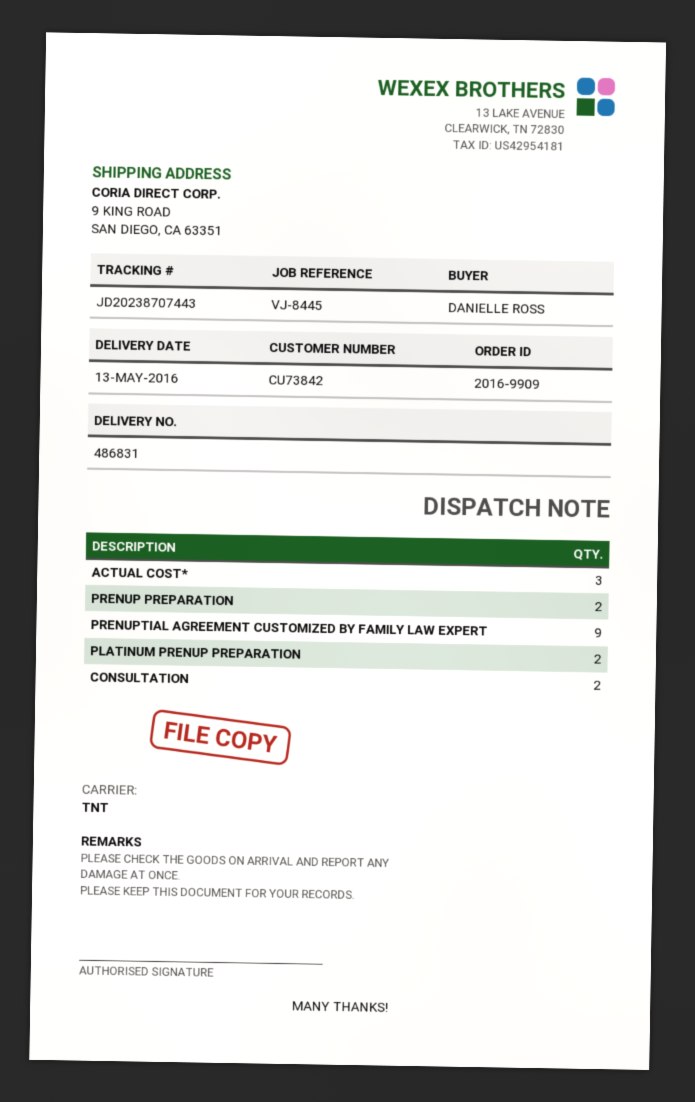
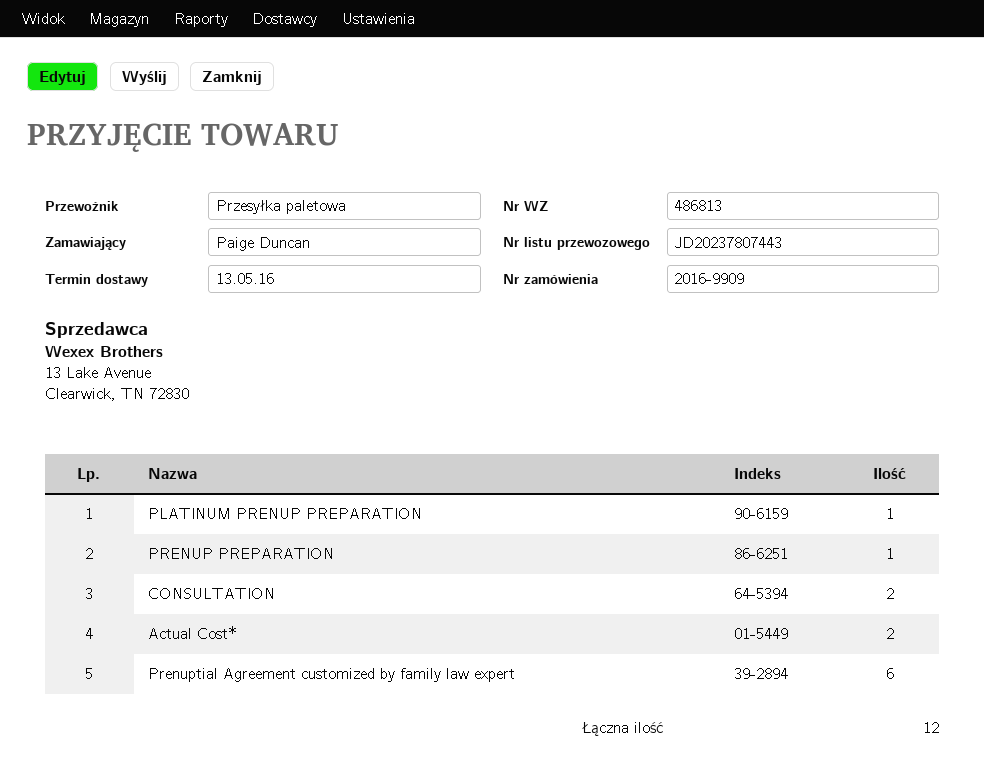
delivery note number: 486831 -> 486813
ordered by: DANIELLE ROSS -> Paige Duncan
shipping method: TNT -> pallet freight
tracking number: JD20238707443 -> JD20237807443
ACTUAL COST*: 3 -> 2
PRENUP PREPARATION: 2 -> 1
PRENUPTIAL AGREEMENT CUSTOMIZED BY FAMILY LAW EXPERT: 9 -> 6
PLATINUM PRENUP PREPARATION: 2 -> 1

